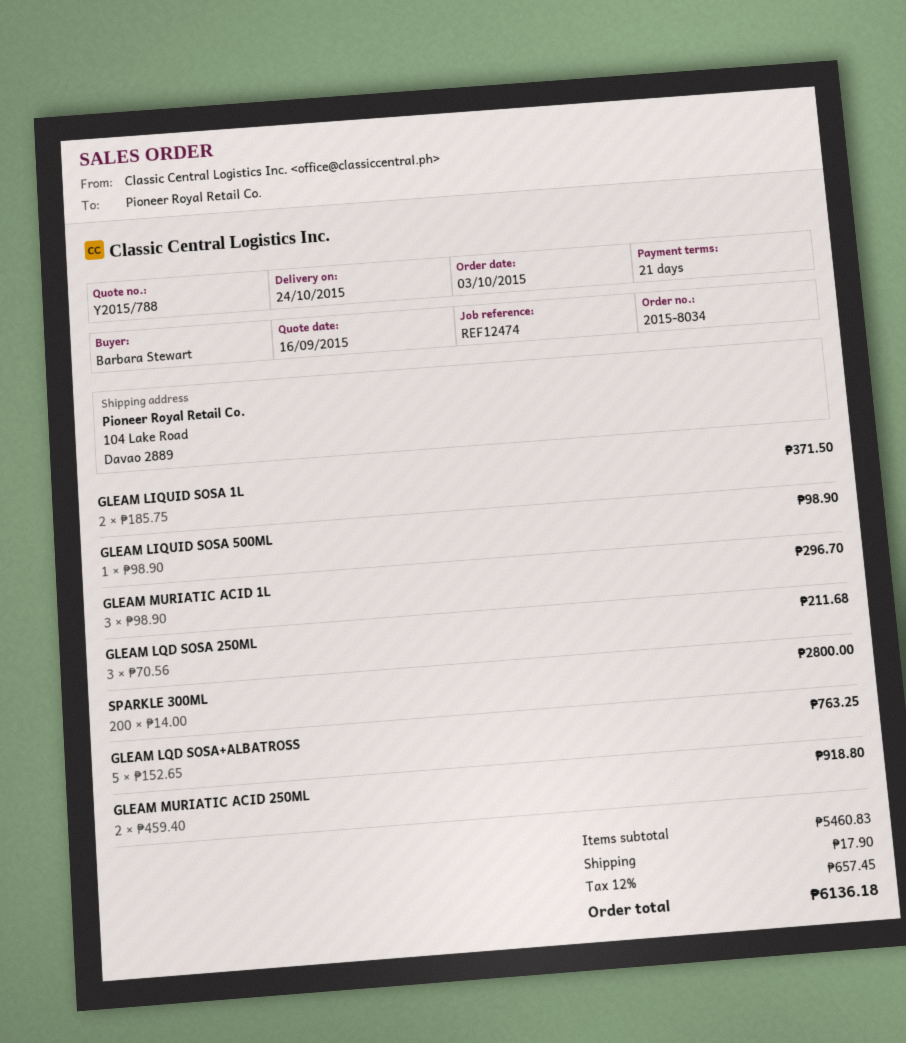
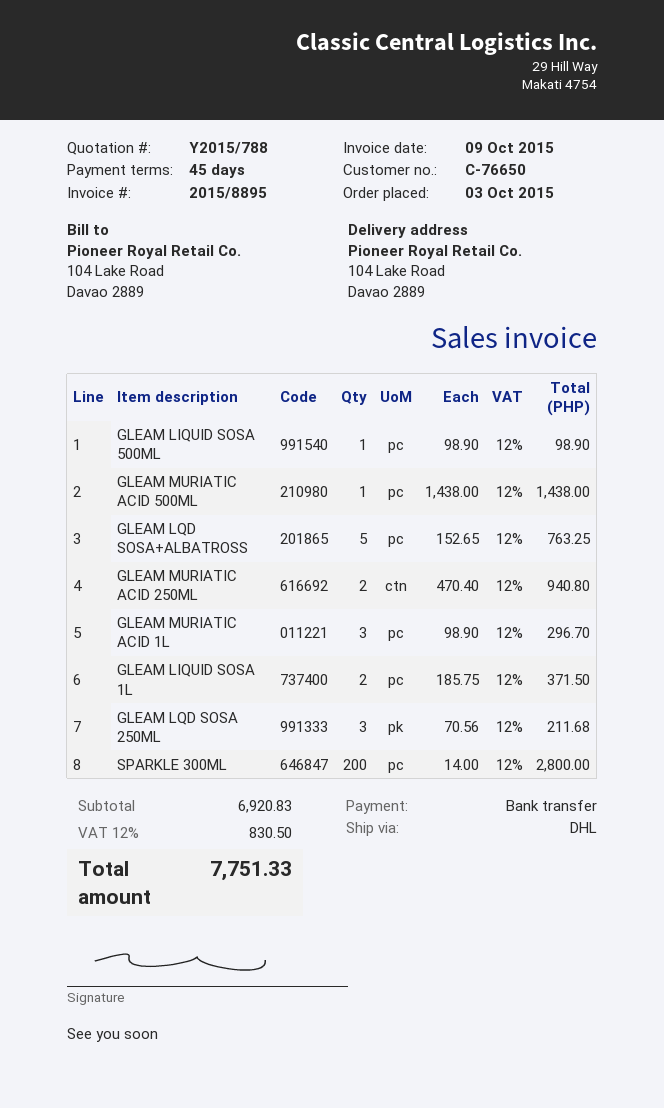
payment terms: 21 days -> 45 days
GLEAM MURIATIC ACID 250ML: 2 x 459.40 = 918.80 -> 2 x 470.40 = 940.80
GLEAM MURIATIC ACID 500ML: none -> 1 x 1438.00 = 1438.00
subtotal: 5460.83 -> 6920.83
shipping: 17.90 -> none
tax: 12% = 657.45 -> 12% = 830.50
total: 6136.18 -> 7751.33

